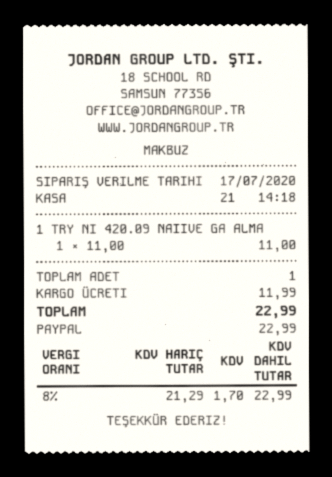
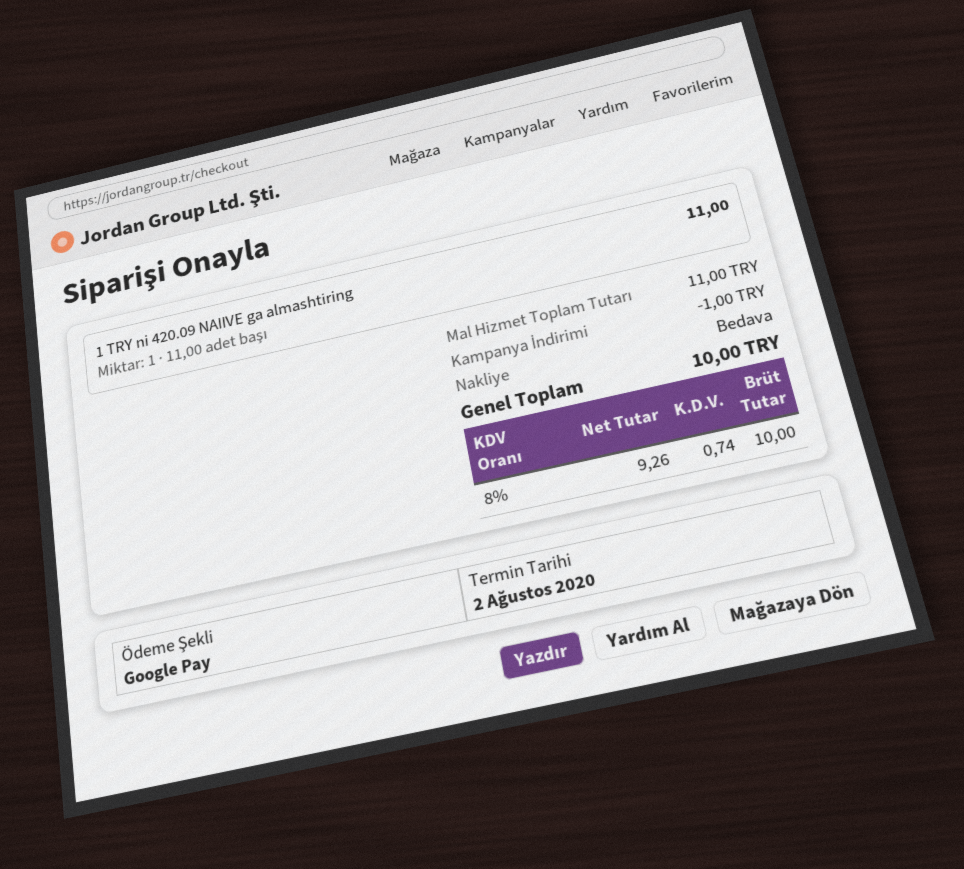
payment method: PayPal -> Google Pay
discount: none -> 1.00
shipping: 11.99 -> 0.00
net: 21.29 -> 9.26
tax: 8% = 1.70 -> 8% = 0.74
total: 22.99 -> 10.00

